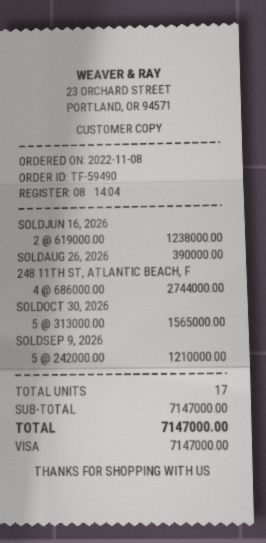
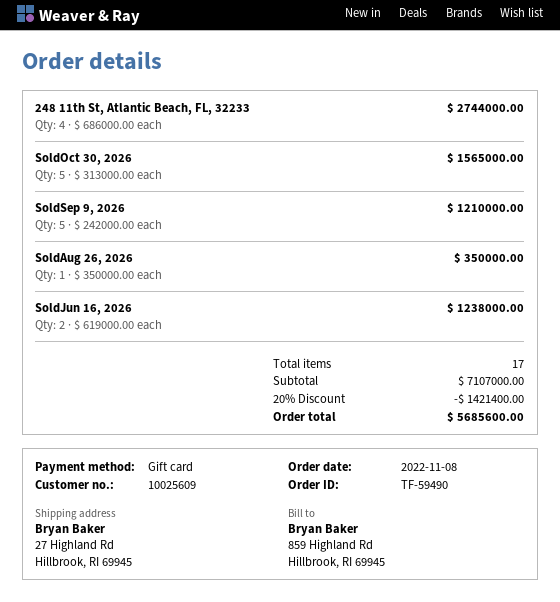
payment method: Visa -> gift card
SOLDAUG 26, 2026: 1 x 390000.00 = 390000.00 -> 1 x 350000.00 = 350000.00
subtotal: 7147000.00 -> 7107000.00
discount: none -> 20% = 1421400.00
total: 7147000.00 -> 5685600.00

